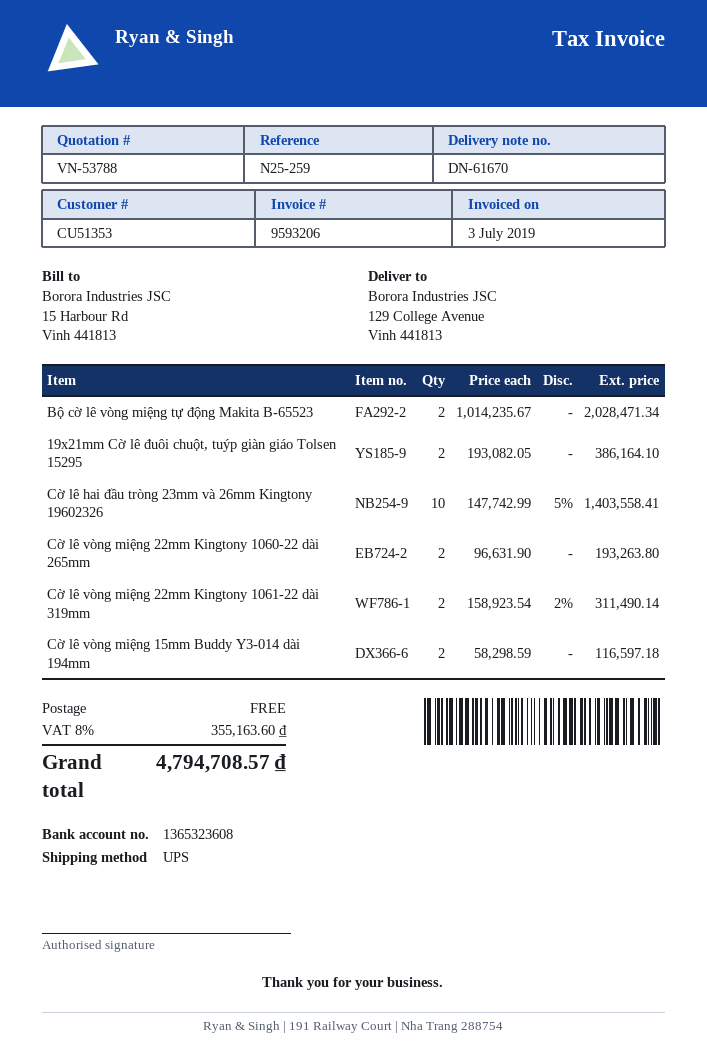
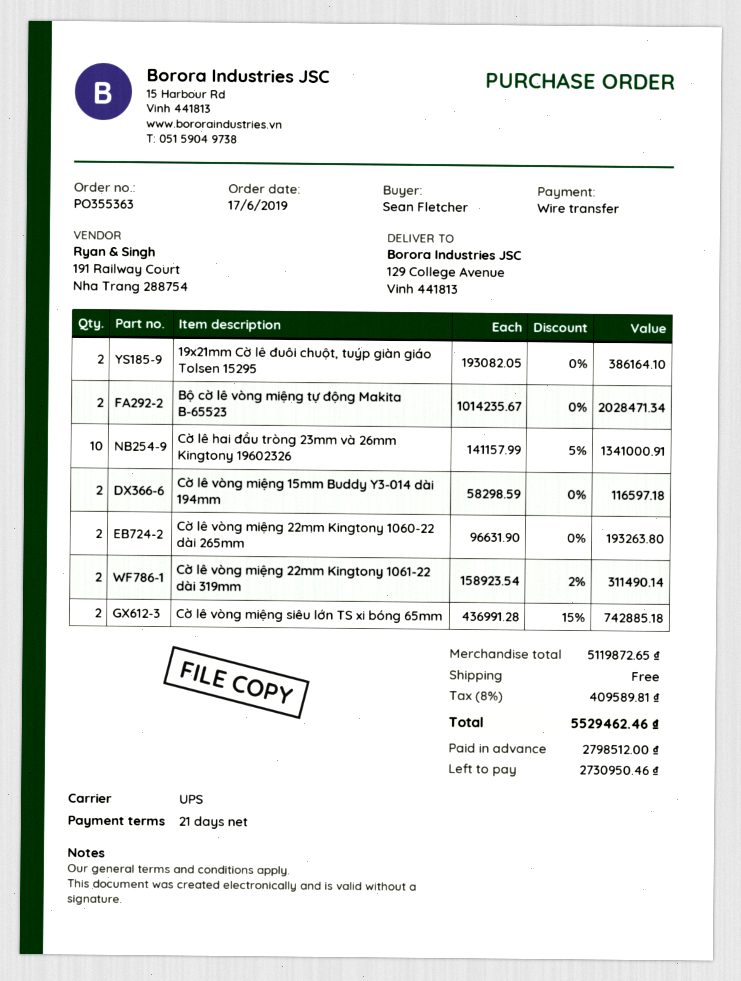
Cờ lê hai đầu tròng 23mm và 26mm Kingtony 19602326: 10 x 147742.99 - 5% = 1403558.41 -> 10 x 141157.99 - 5% = 1341000.91
Cờ lê vòng miệng siêu lớn TS xi bóng 65mm: none -> 2 x 436991.28 - 15% = 742885.18
tax: 8% = 355163.60 -> 8% = 409589.81
total: 4794708.57 -> 5529462.46

